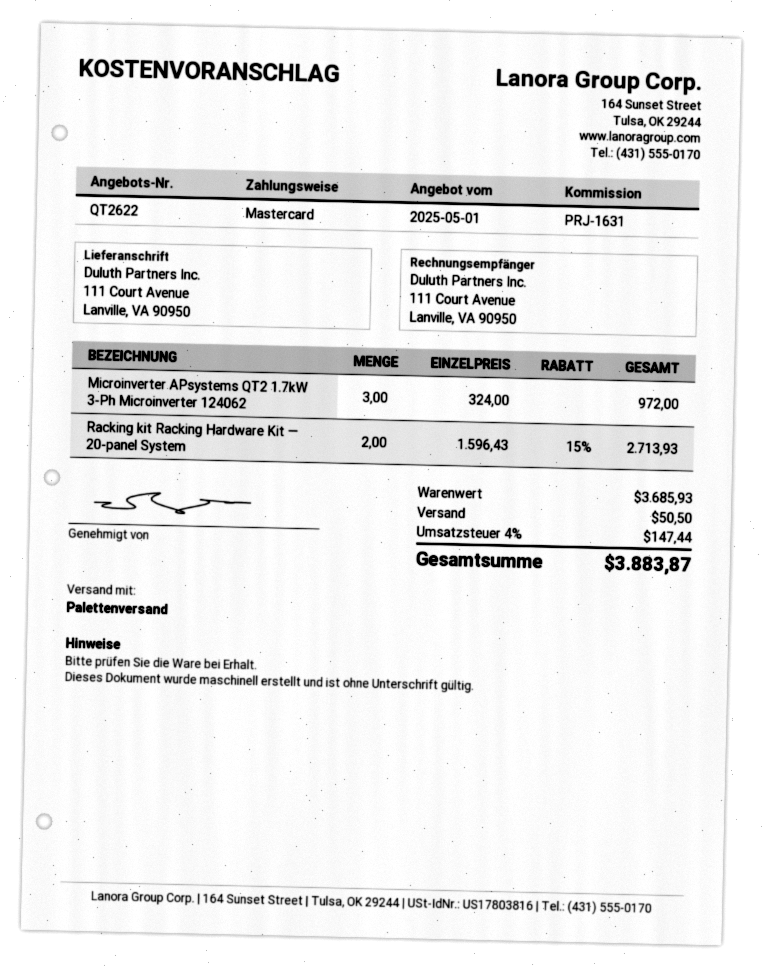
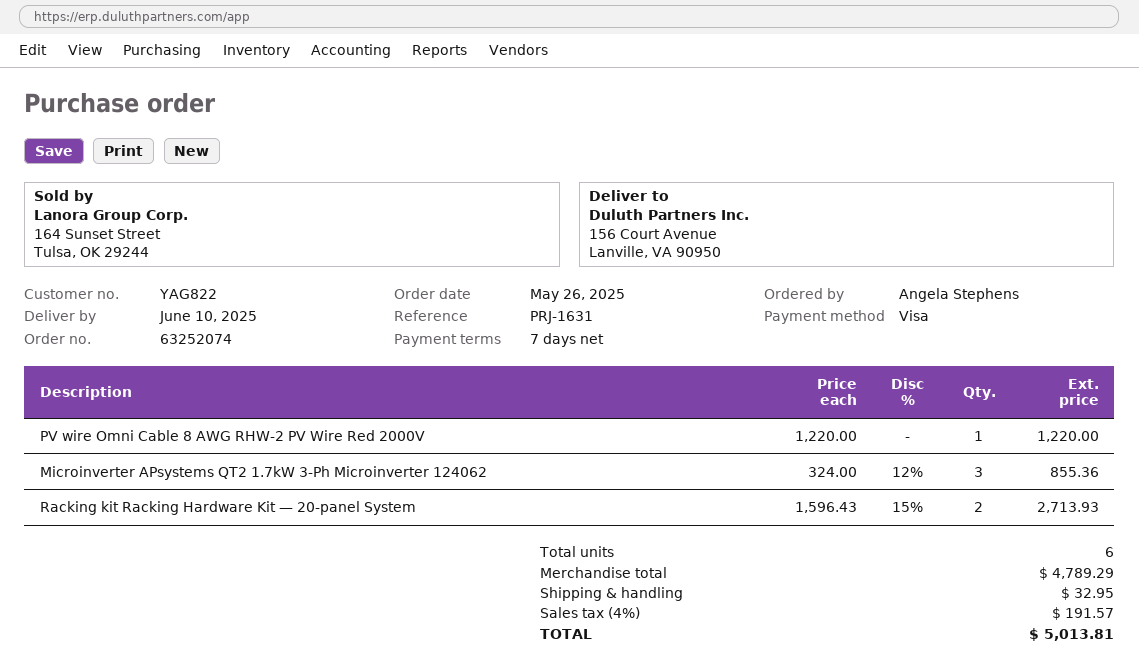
payment method: Mastercard -> Visa
ship to: 111 Court Avenue, Lanville, VA 90950 -> 156 Court Avenue, Lanville, VA 90950
Microinverter APsystems QT2 1.7kW 3-Ph Microinverter 124062: 3 x 324.00 = 972.00 -> 3 x 324.00 - 12% = 855.36
PV wire Omni Cable 8 AWG RHW-2 PV Wire Red 2000V: none -> 1 x 1220.00 = 1220.00
subtotal: 3685.93 -> 4789.29
shipping: 50.50 -> 32.95
tax: 4% = 147.44 -> 4% = 191.57
total: 3883.87 -> 5013.81

